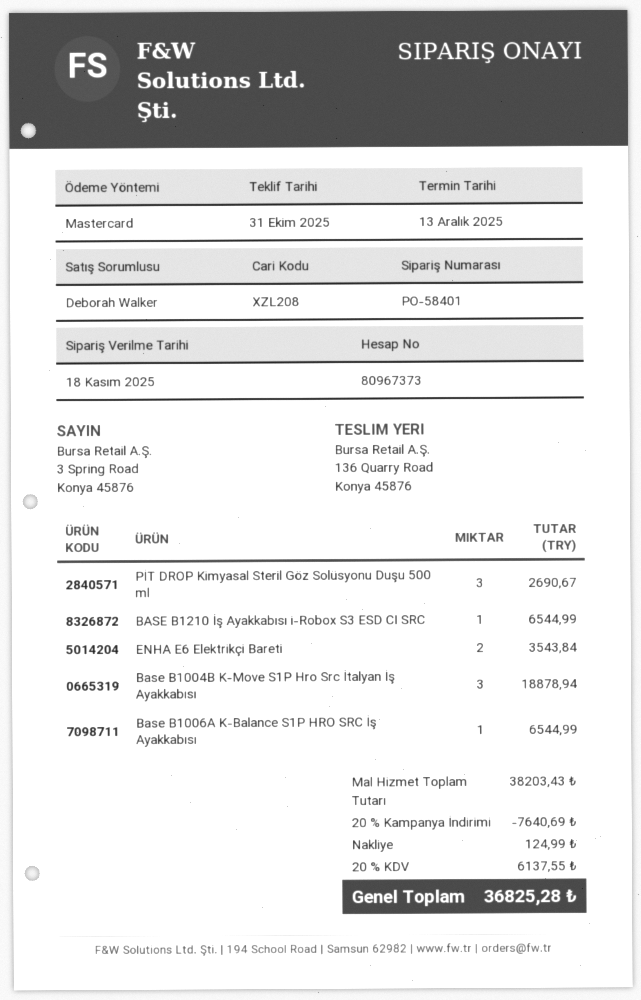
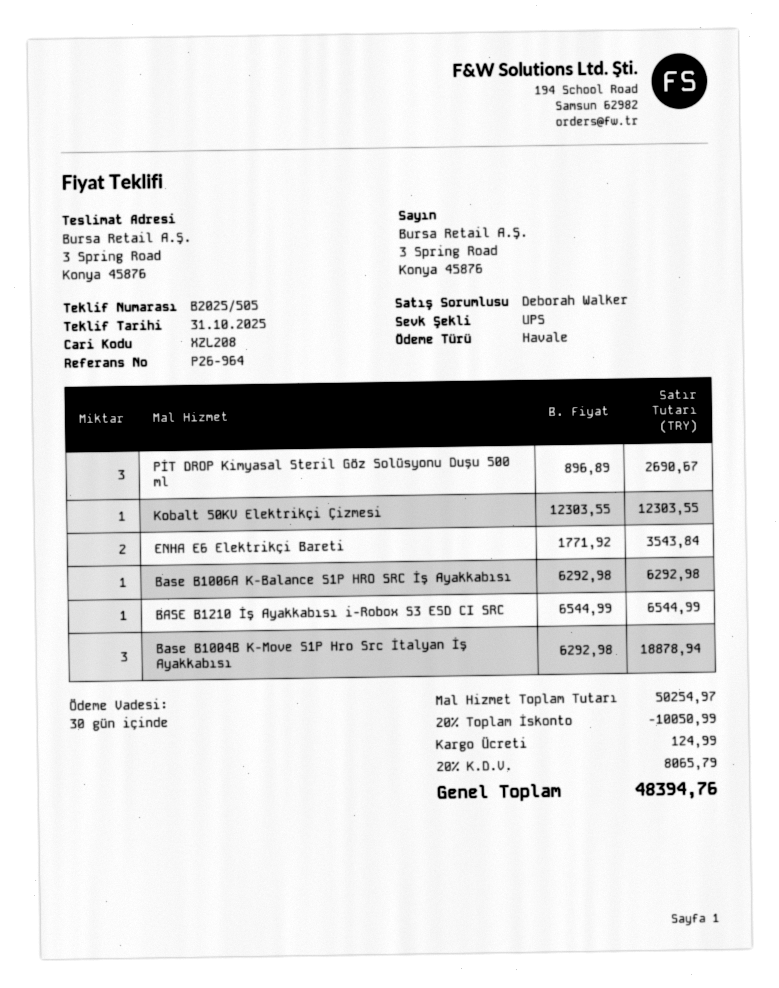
payment method: Mastercard -> bank transfer
ship to: 136 Quarry Road, Konya 45876 -> 3 Spring Road, Konya 45876
Base B1006A K-Balance S1P HRO SRC İş Ayakkabısı: 1 for 6544.99 -> 1 for 6292.98
Kobalt 50KV Elektrikçi Çizmesi: none -> 1 for 12303.55
subtotal: 38203.43 -> 50254.97
discount: 20% = 7640.69 -> 20% = 10050.99
tax: 20% = 6137.55 -> 20% = 8065.79
total: 36825.28 -> 48394.76

